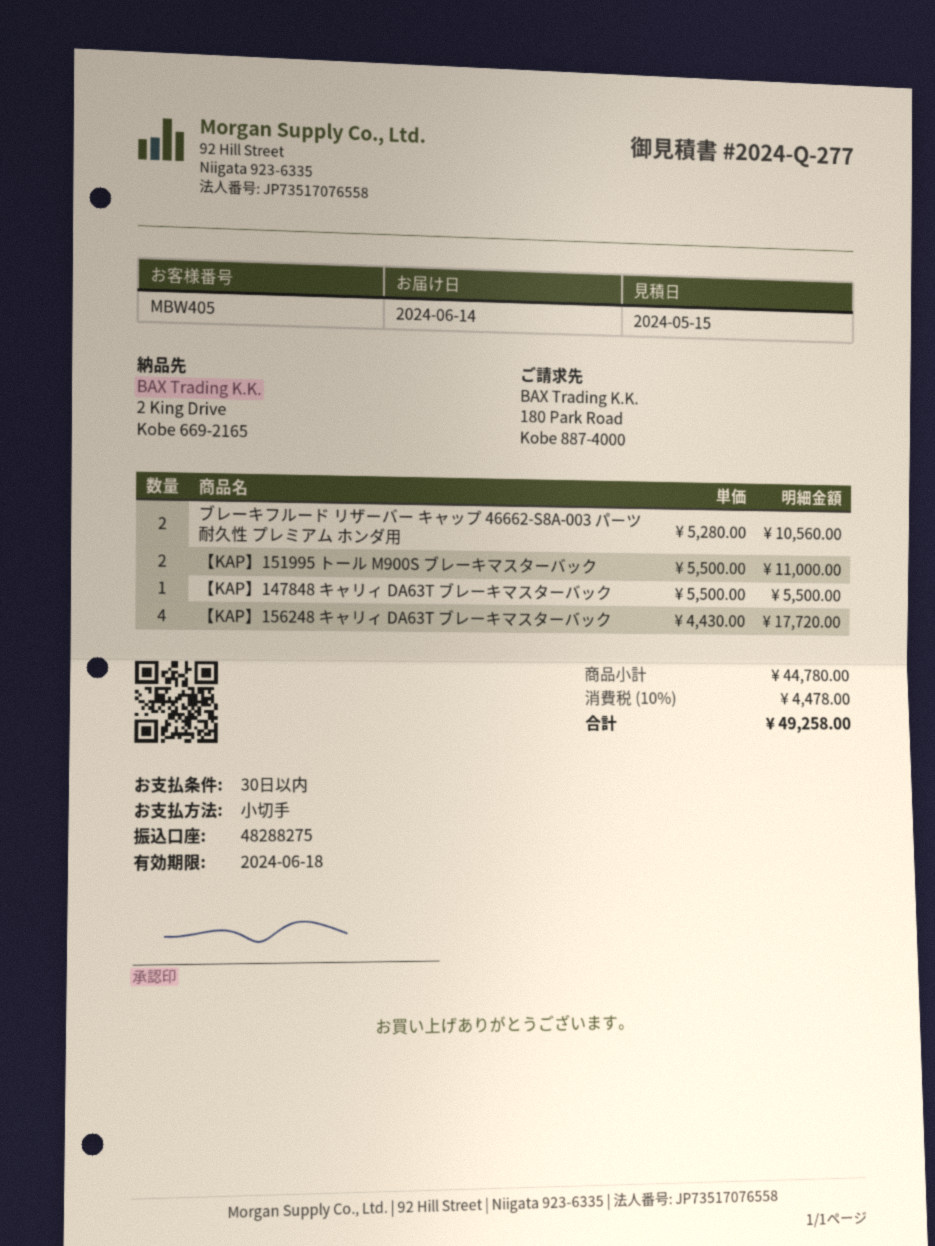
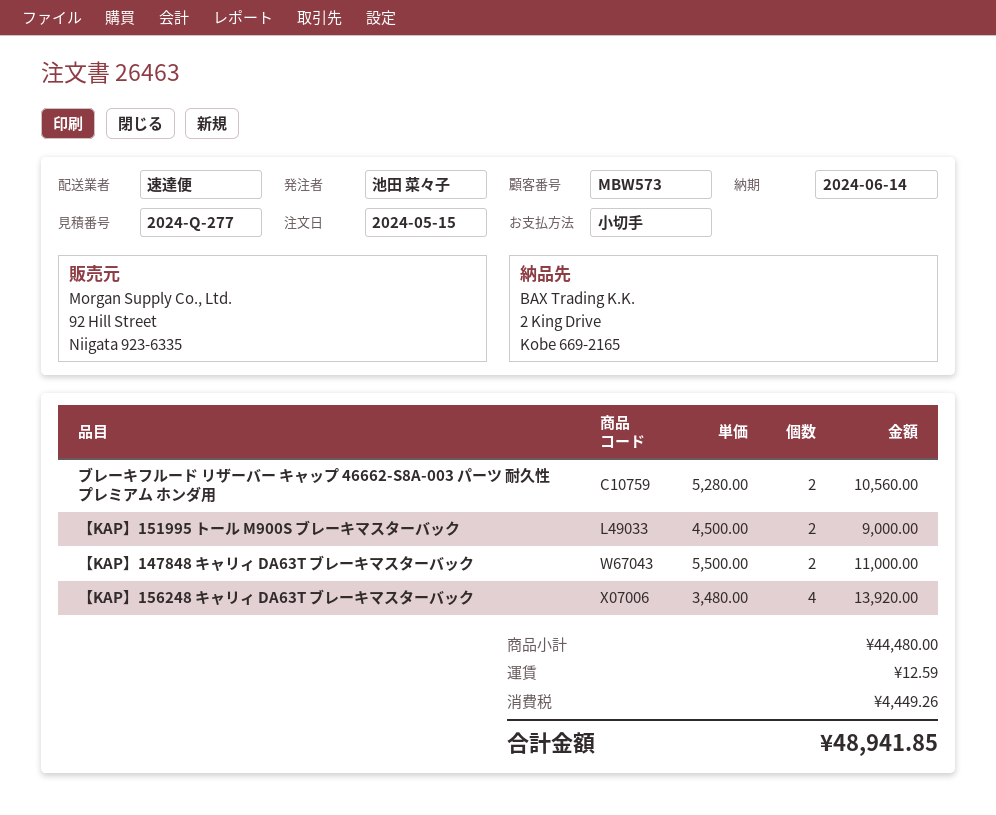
customer number: MBW405 -> MBW573
【KAP】151995 トール M900S ブレーキマスターバック: 2 x 5500.00 = 11000.00 -> 2 x 4500.00 = 9000.00
【KAP】147848 キャリィ DA63T ブレーキマスターバック: 1 x 5500.00 = 5500.00 -> 2 x 5500.00 = 11000.00
【KAP】156248 キャリィ DA63T ブレーキマスターバック: 4 x 4430.00 = 17720.00 -> 4 x 3480.00 = 13920.00
subtotal: 44780.00 -> 44480.00
shipping: none -> 12.59
tax: 4478.00 -> 4449.26
total: 49258.00 -> 48941.85

